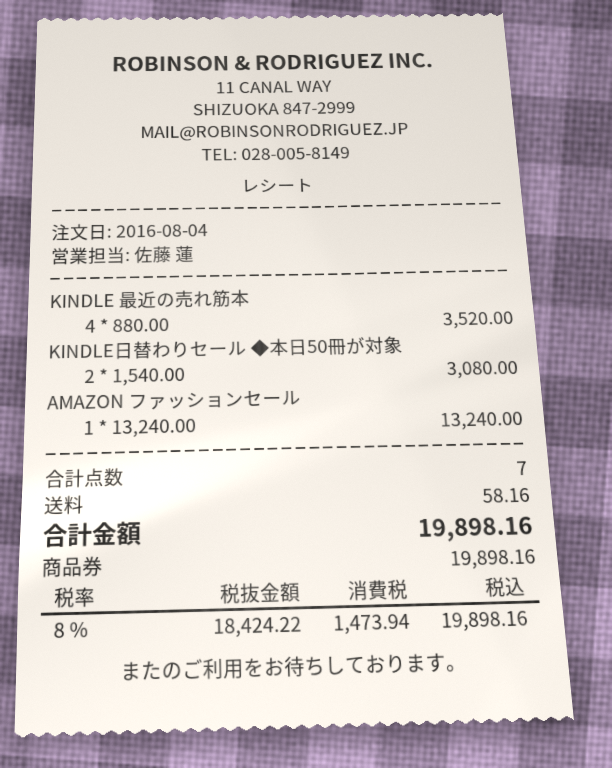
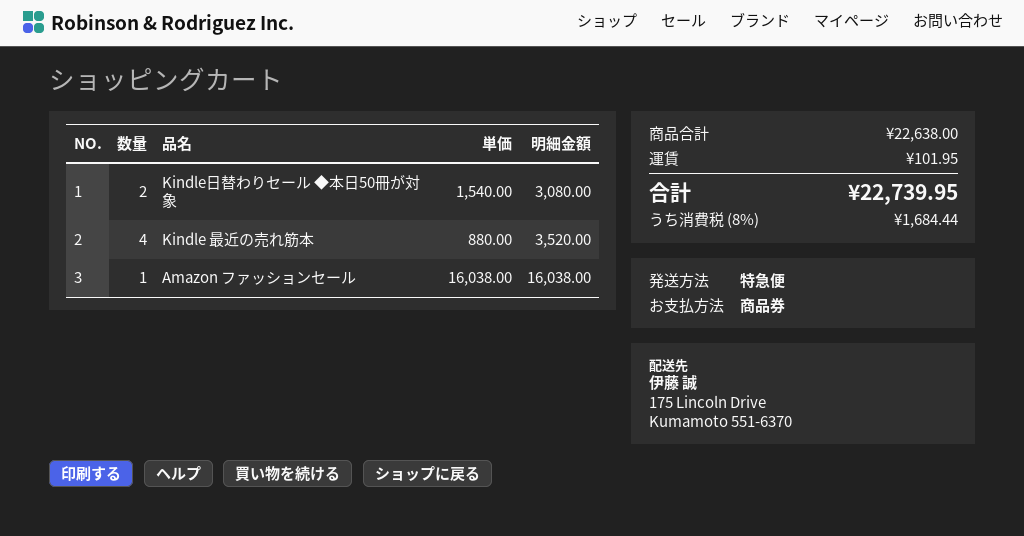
AMAZON ファッションセール: 1 x 13240.00 = 13240.00 -> 1 x 16038.00 = 16038.00
shipping: 58.16 -> 101.95
tax: 8% = 1473.94 -> 8% = 1684.44
total: 19898.16 -> 22739.95

